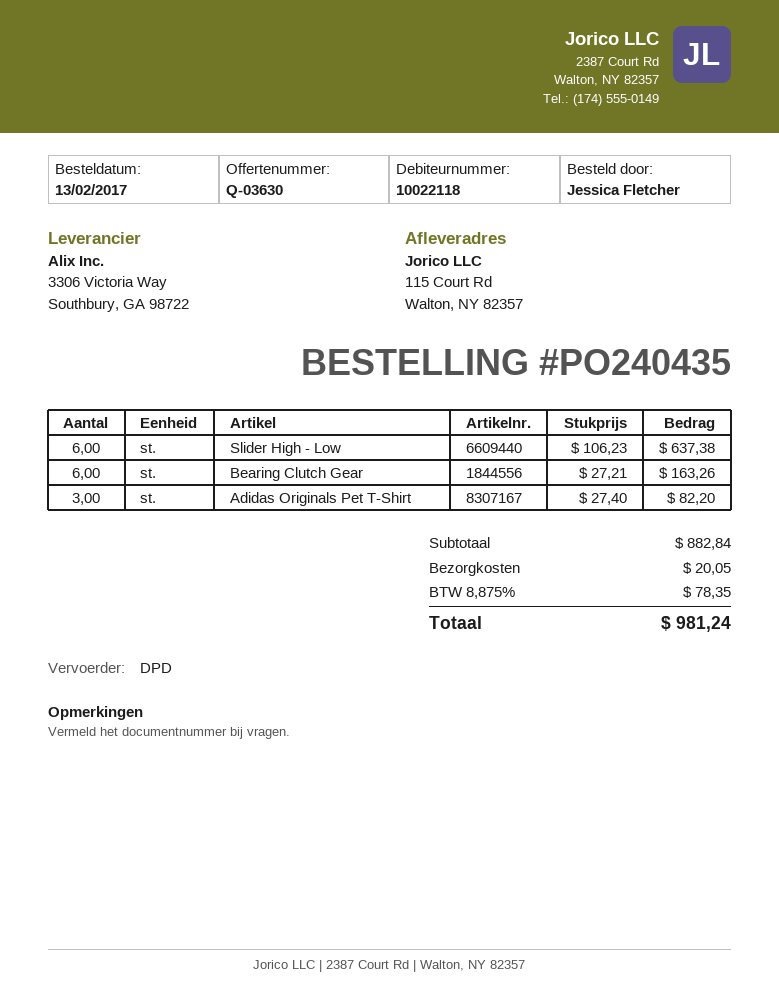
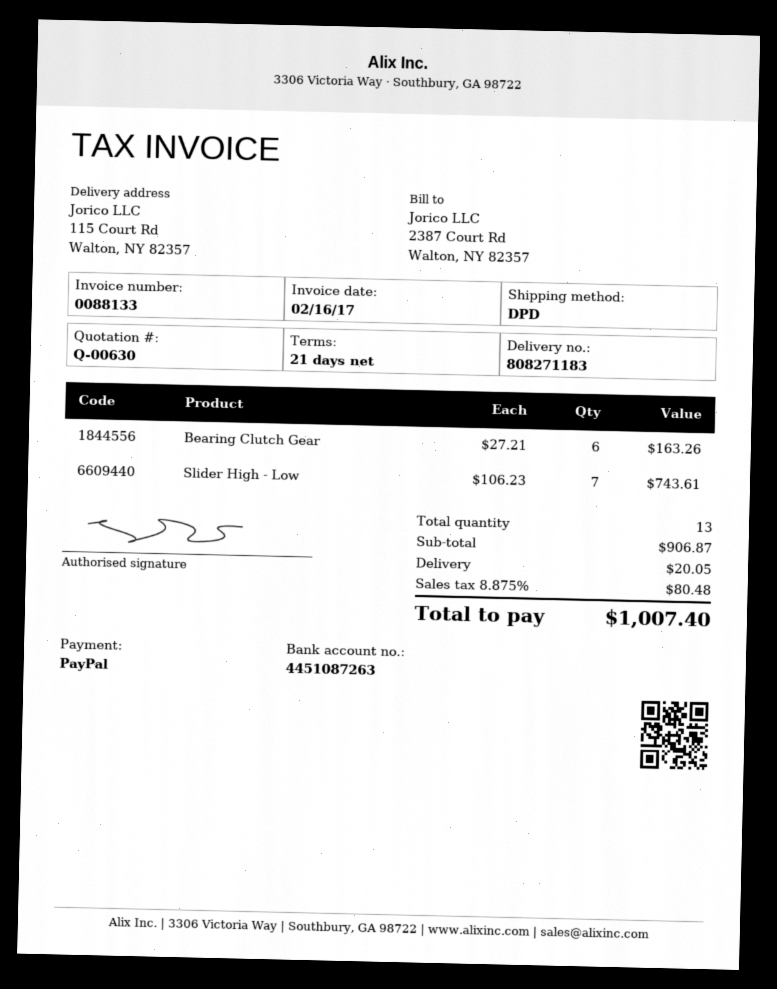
quote number: Q-03630 -> Q-00630
Slider High - Low: 6 x 106.23 = 637.38 -> 7 x 106.23 = 743.61
Adidas Originals Pet T-Shirt: 3 x 27.40 = 82.20 -> none
subtotal: 882.84 -> 906.87
tax: 8.875% = 78.35 -> 8.875% = 80.48
total: 981.24 -> 1007.40

